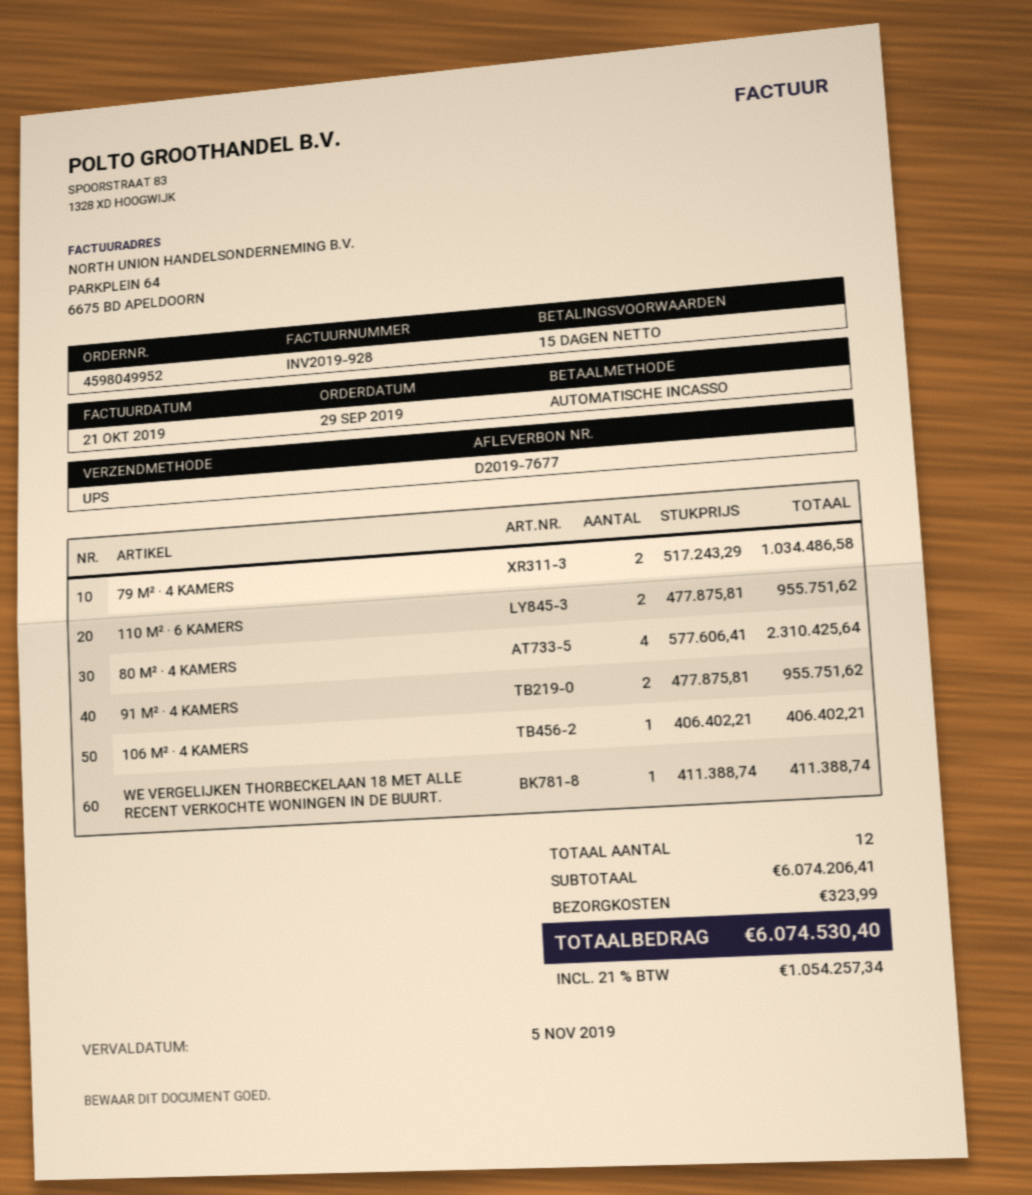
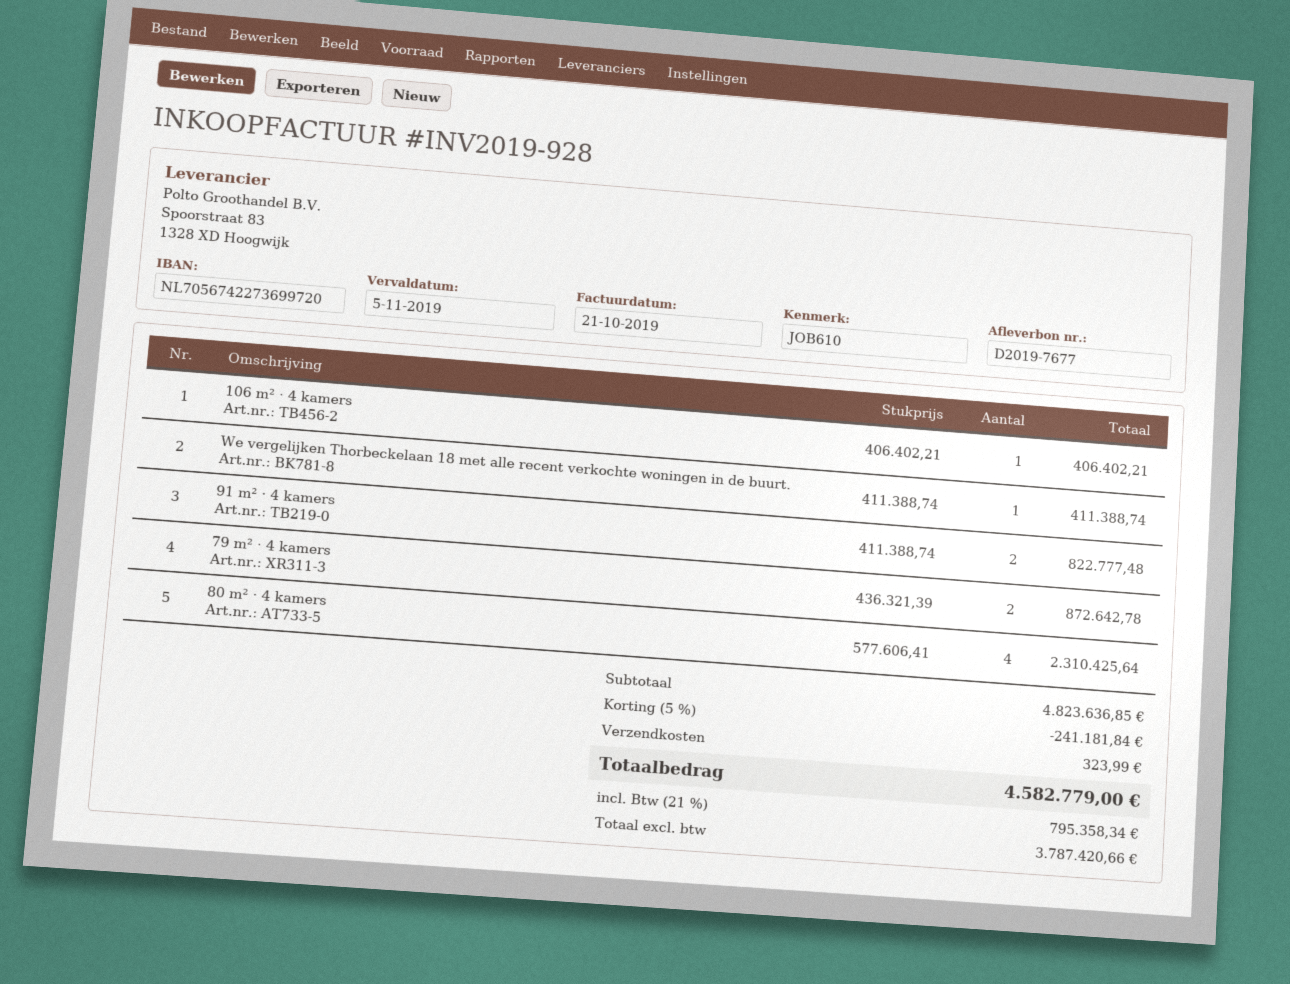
79 M² · 4 KAMERS: 2 x 517243.29 = 1034486.58 -> 2 x 436321.39 = 872642.78
110 M² · 6 KAMERS: 2 x 477875.81 = 955751.62 -> none
91 M² · 4 KAMERS: 2 x 477875.81 = 955751.62 -> 2 x 411388.74 = 822777.48
subtotal: 6074206.41 -> 4823636.85
discount: none -> 5% = 241181.84
tax: 21% = 1054257.34 -> 21% = 795358.34
total: 6074530.40 -> 4582779.00

